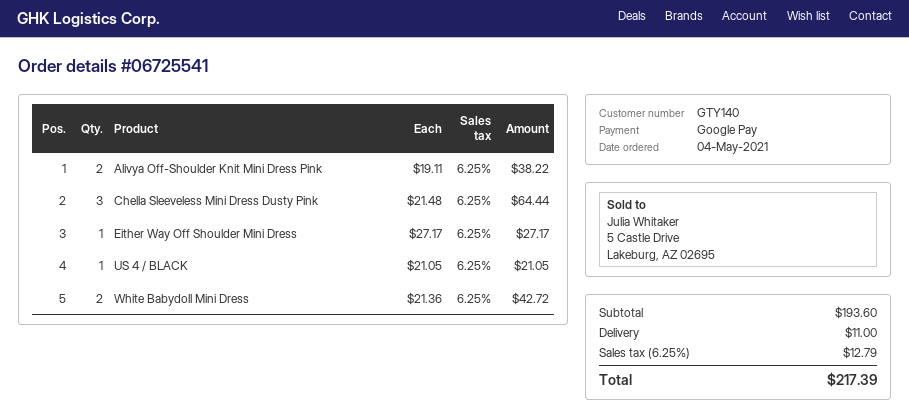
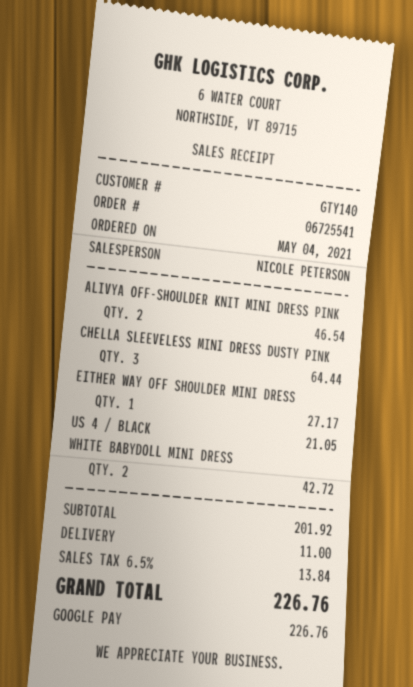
Alivya Off-Shoulder Knit Mini Dress Pink: 2 for 38.22 -> 2 for 46.54
subtotal: 193.60 -> 201.92
tax: 6.25% = 12.79 -> 6.5% = 13.84
total: 217.39 -> 226.76

